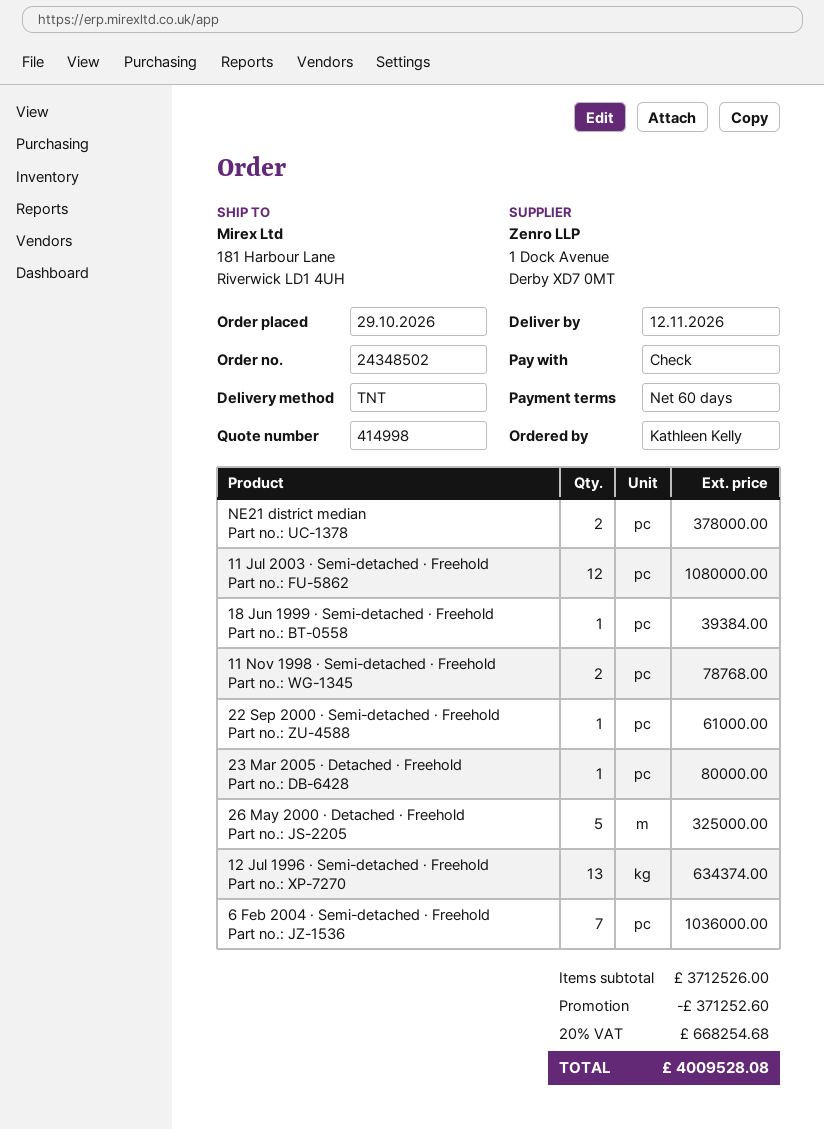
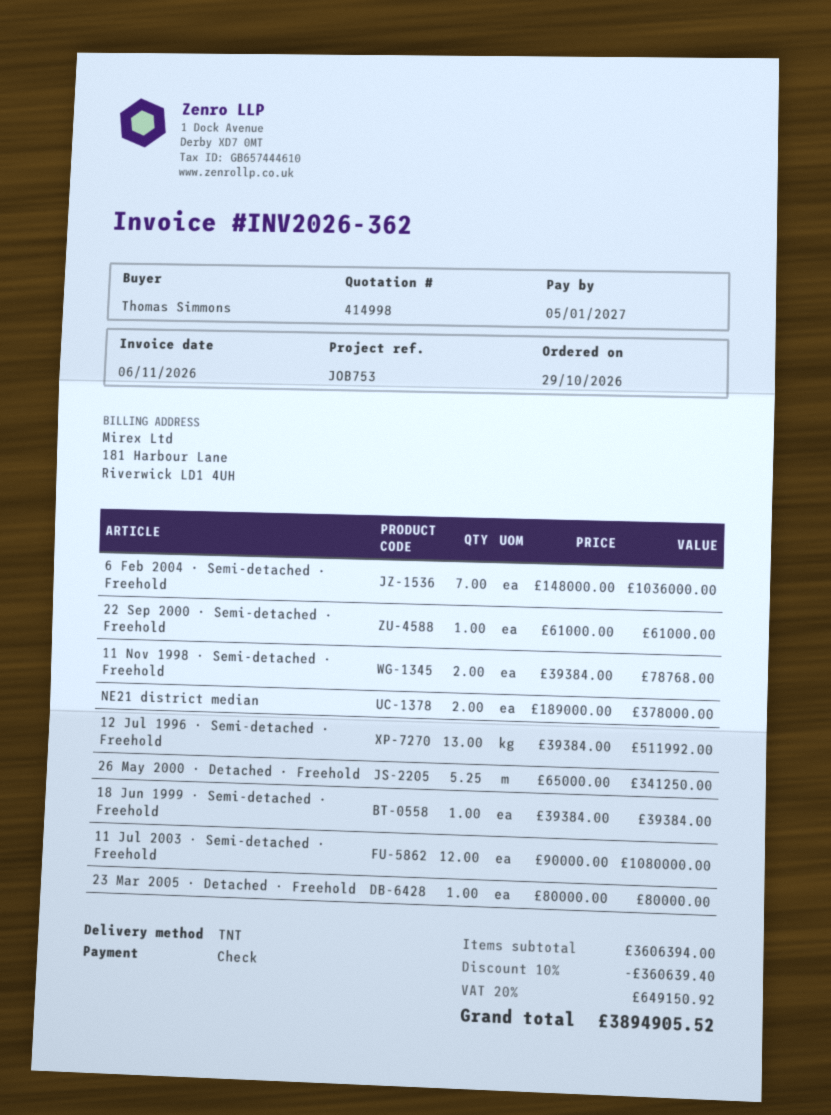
ordered by: Kathleen Kelly -> Thomas Simmons
26 May 2000 · Detached · Freehold: 5 for 325000.00 -> 5.25 for 341250.00
12 Jul 1996 · Semi-detached · Freehold: 13 for 634374.00 -> 13 for 511992.00
subtotal: 3712526.00 -> 3606394.00
discount: 371252.60 -> 360639.40
tax: 20% = 668254.68 -> 20% = 649150.92
total: 4009528.08 -> 3894905.52

